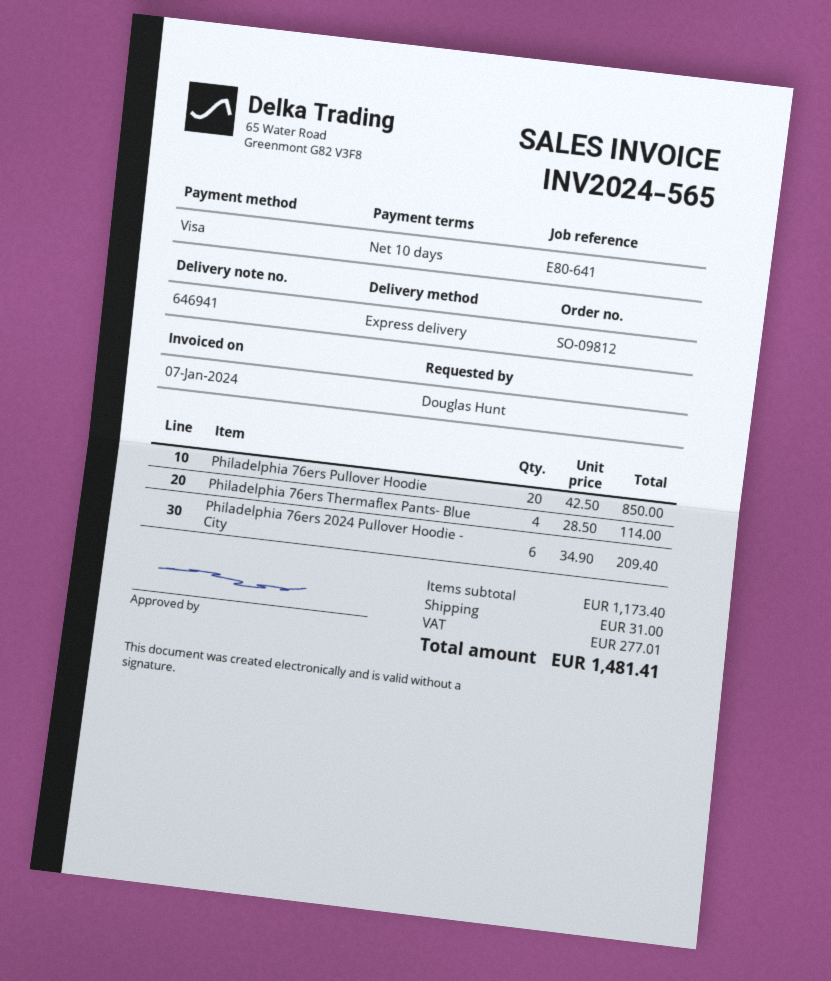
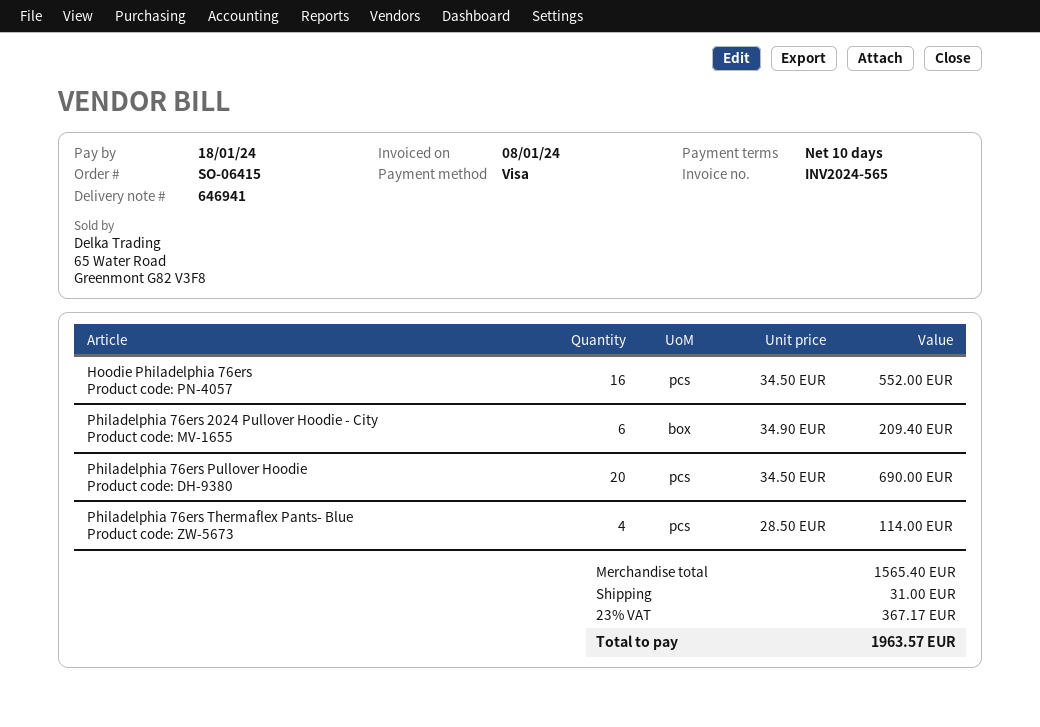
order number: SO-09812 -> SO-06415
invoice date: 2024-01-07 -> 2024-01-08
Philadelphia 76ers Pullover Hoodie: 20 x 42.50 = 850.00 -> 20 x 34.50 = 690.00
Hoodie Philadelphia 76ers: none -> 16 x 34.50 = 552.00
subtotal: 1173.40 -> 1565.40
tax: 277.01 -> 367.17
total: 1481.41 -> 1963.57

